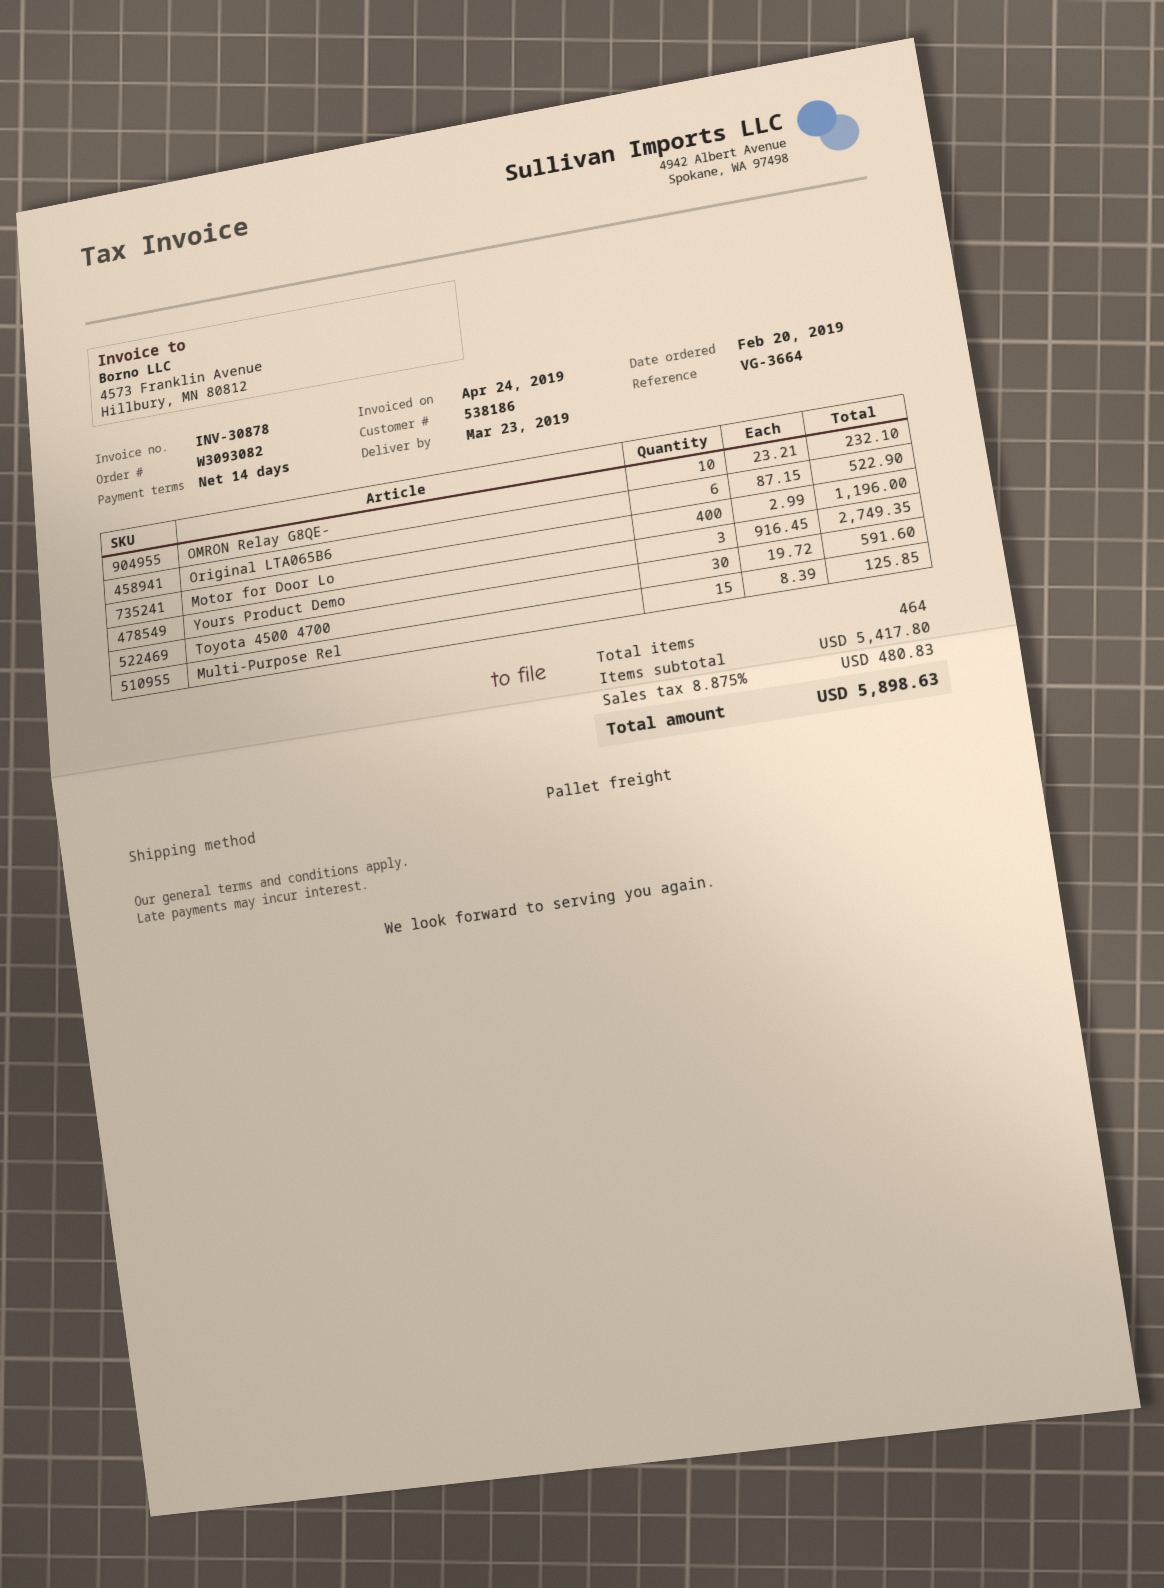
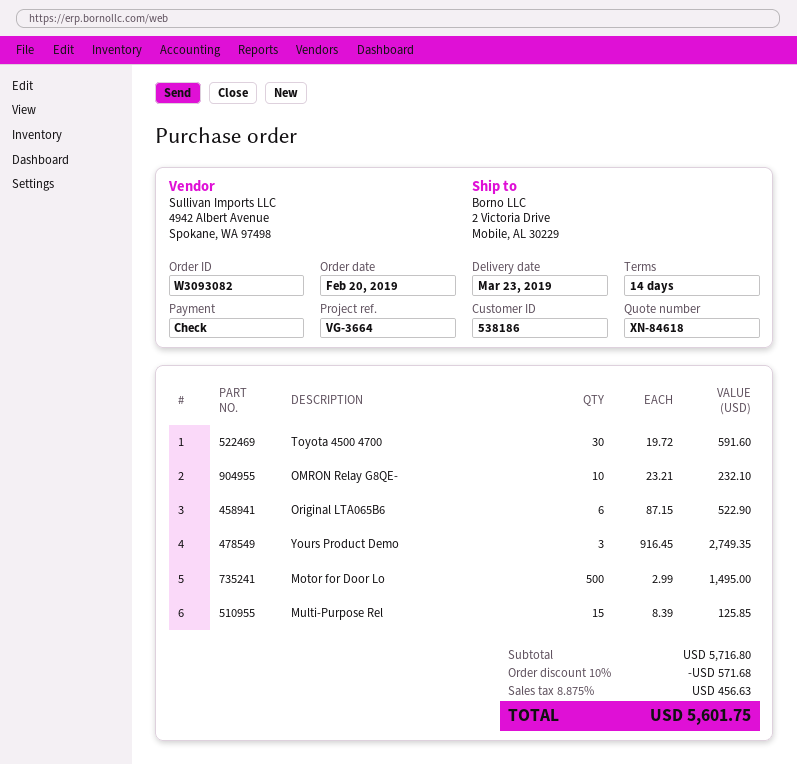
Motor for Door Lo: 400 x 2.99 = 1196.00 -> 500 x 2.99 = 1495.00
subtotal: 5417.80 -> 5716.80
discount: none -> 10% = 571.68
tax: 8.875% = 480.83 -> 8.875% = 456.63
total: 5898.63 -> 5601.75

